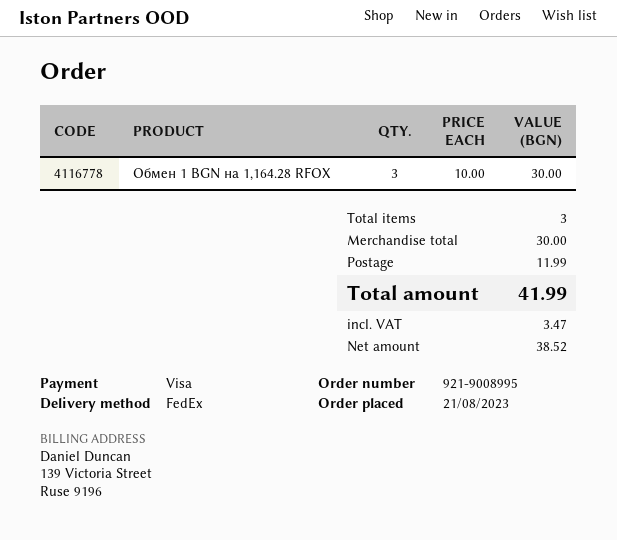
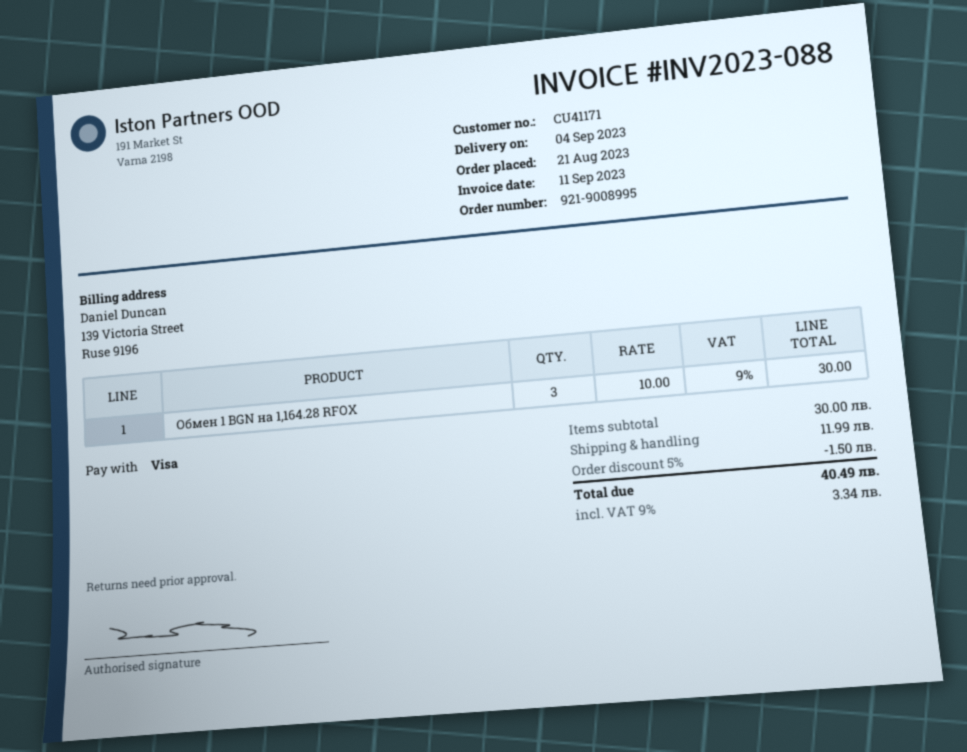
discount: none -> 5% = 1.50
tax: 3.47 -> 3.34
total: 41.99 -> 40.49

